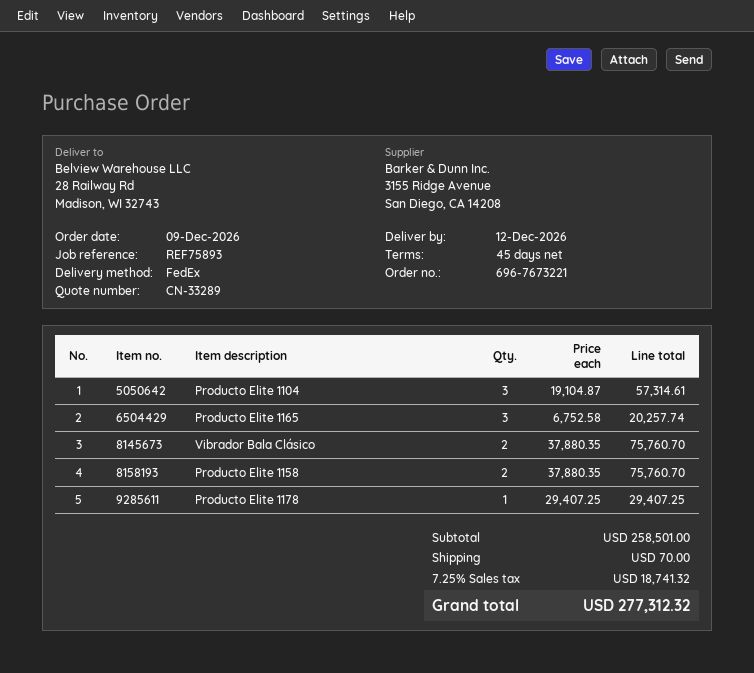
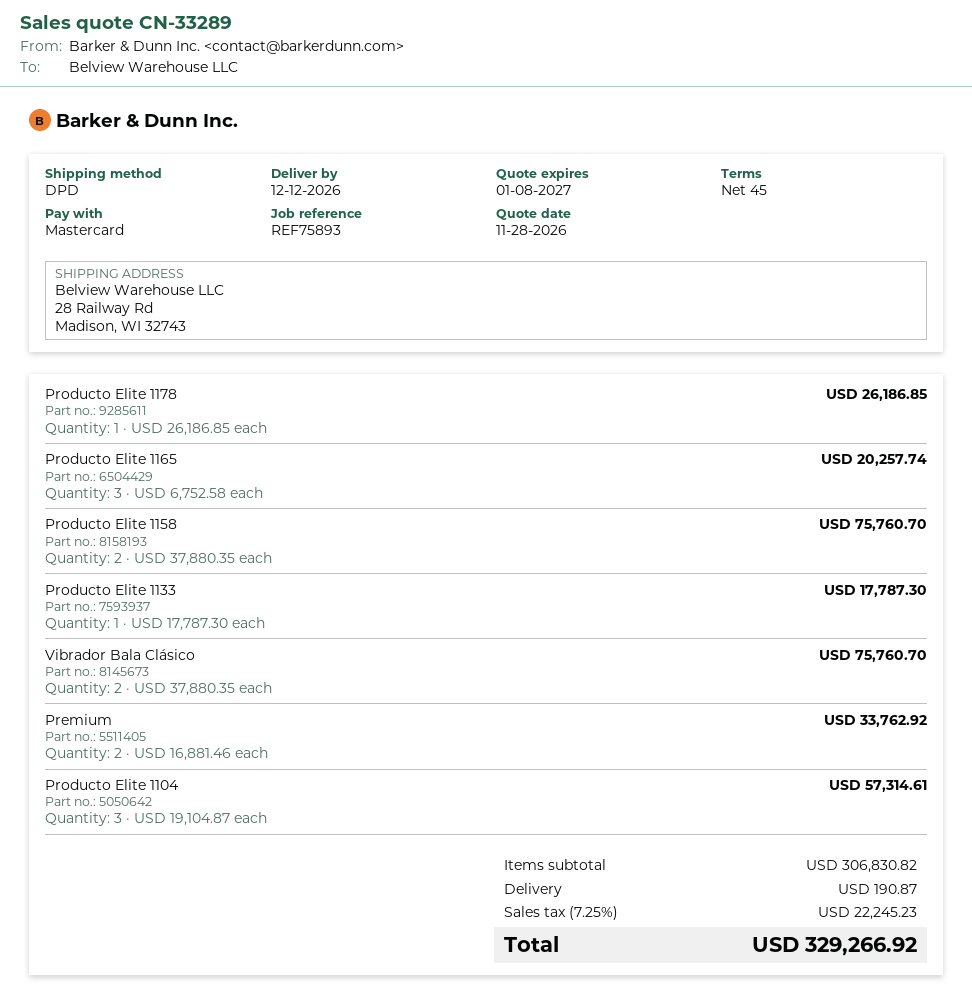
shipping method: FedEx -> DPD
Producto Elite 1178: 1 x 29407.25 = 29407.25 -> 1 x 26186.85 = 26186.85
Producto Elite 1133: none -> 1 x 17787.30 = 17787.30
Premium: none -> 2 x 16881.46 = 33762.92
subtotal: 258501.00 -> 306830.82
shipping: 70.00 -> 190.87
tax: 7.25% = 18741.32 -> 7.25% = 22245.23
total: 277312.32 -> 329266.92

